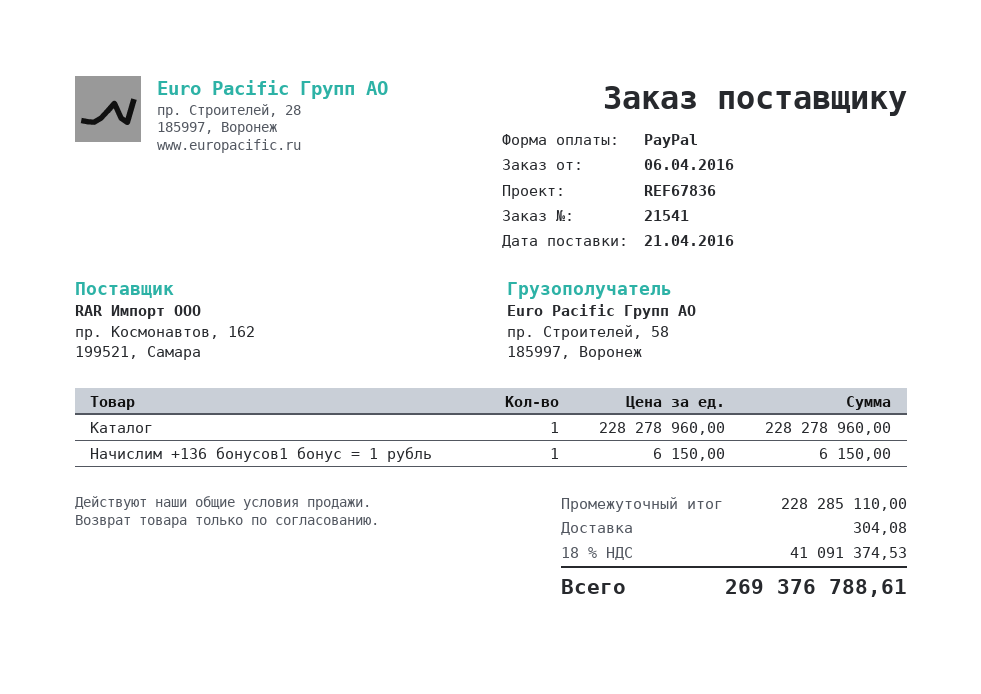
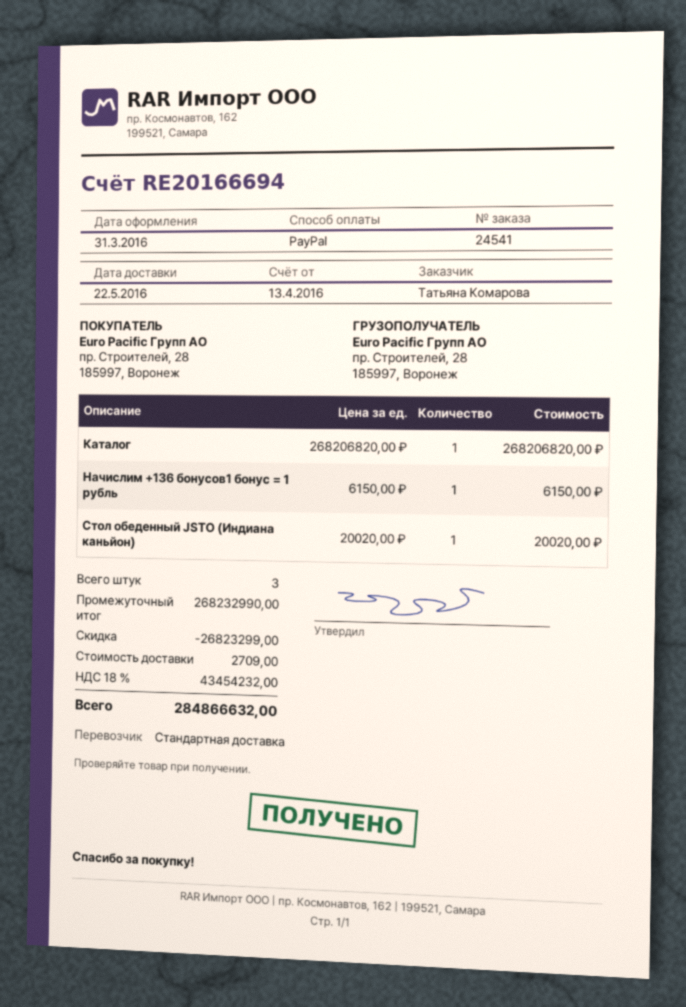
order number: 21541 -> 24541
order date: 2016-04-06 -> 2016-03-31
delivery date: 2016-04-21 -> 2016-05-22
ship to: пр. Строителей, 58, 185997, Воронеж -> пр. Строителей, 28, 185997, Воронеж
Каталог: 1 x 228278960.00 = 228278960.00 -> 1 x 268206820.00 = 268206820.00
Стол обеденный JSTO (Индиана каньйон): none -> 1 x 20020.00 = 20020.00
subtotal: 228285110.00 -> 268232990.00
discount: none -> 26823299.00
shipping: 304.08 -> 2709.00
tax: 18% = 41091374.53 -> 18% = 43454232.00
total: 269376788.61 -> 284866632.00

